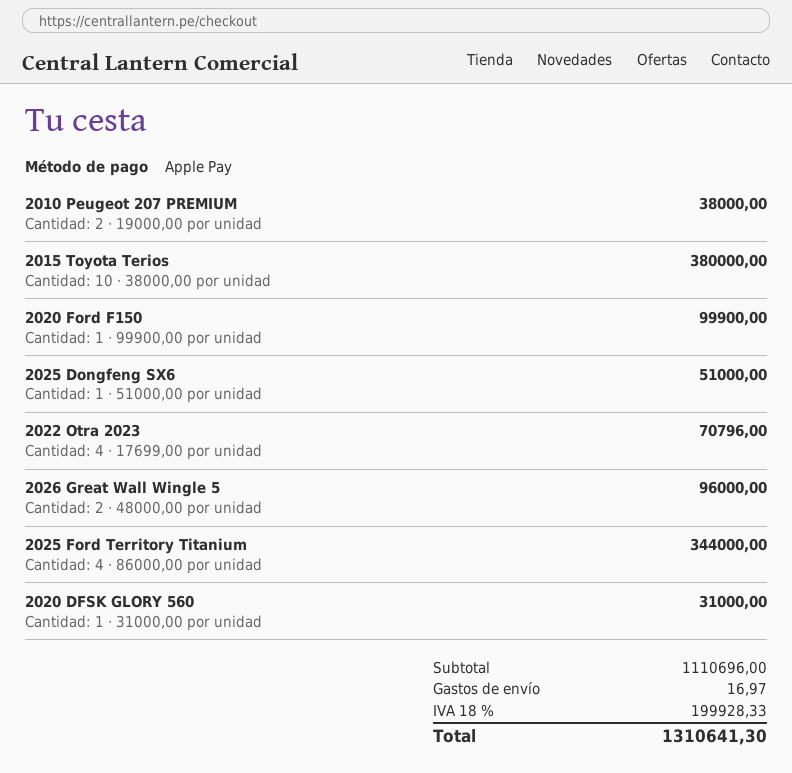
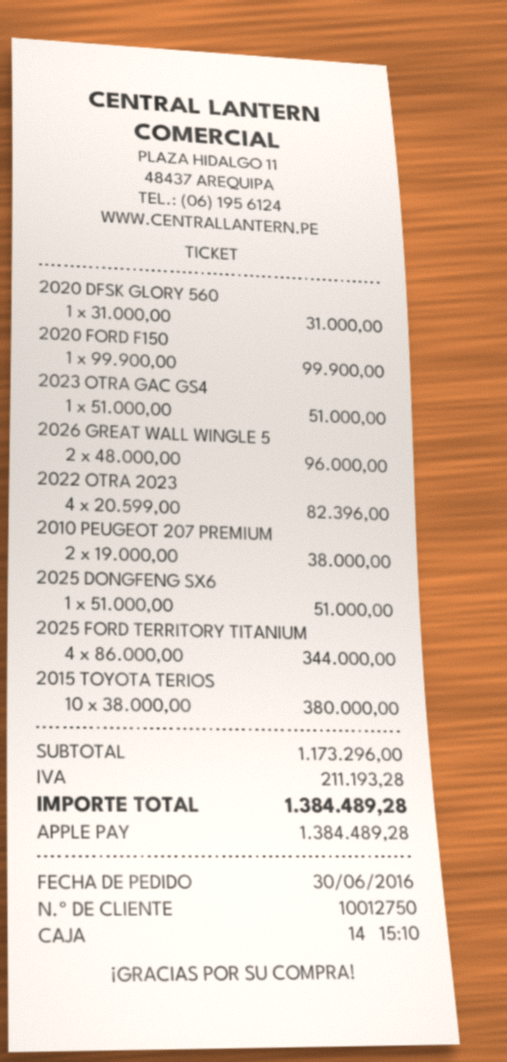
2022 Otra 2023: 4 x 17699.00 = 70796.00 -> 4 x 20599.00 = 82396.00
2023 OTRA GAC GS4: none -> 1 x 51000.00 = 51000.00
subtotal: 1110696.00 -> 1173296.00
shipping: 16.97 -> none
tax: 199928.33 -> 211193.28
total: 1310641.30 -> 1384489.28

